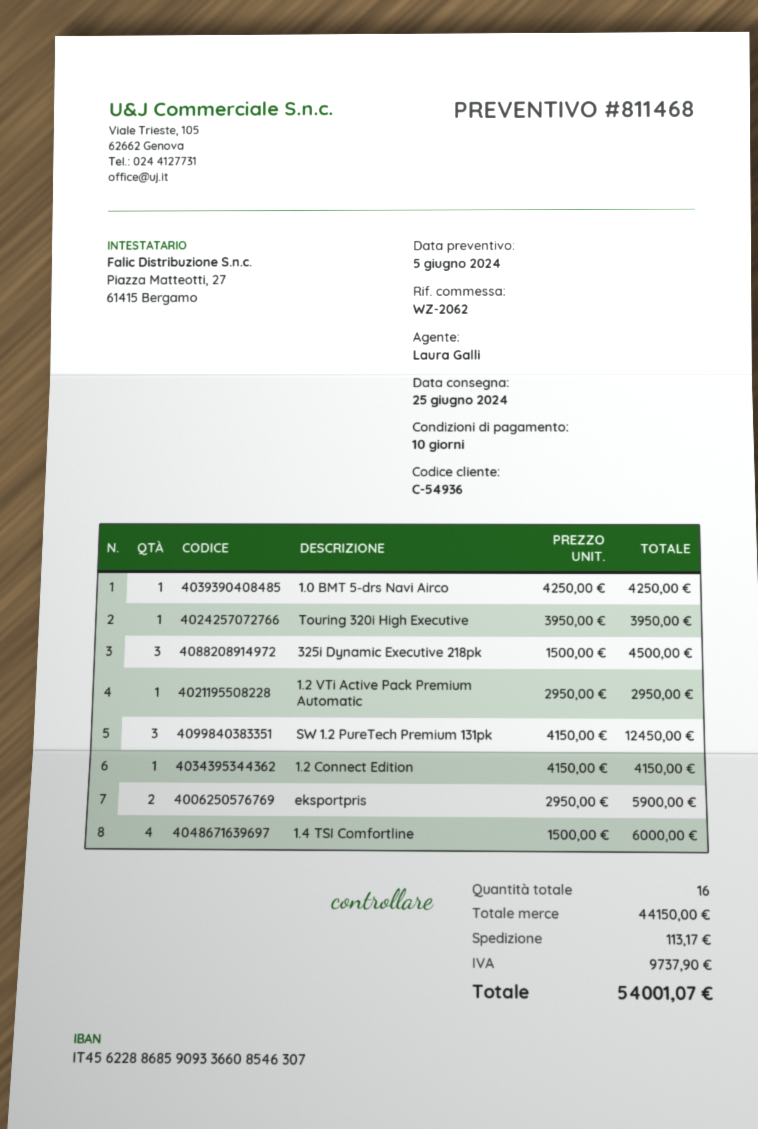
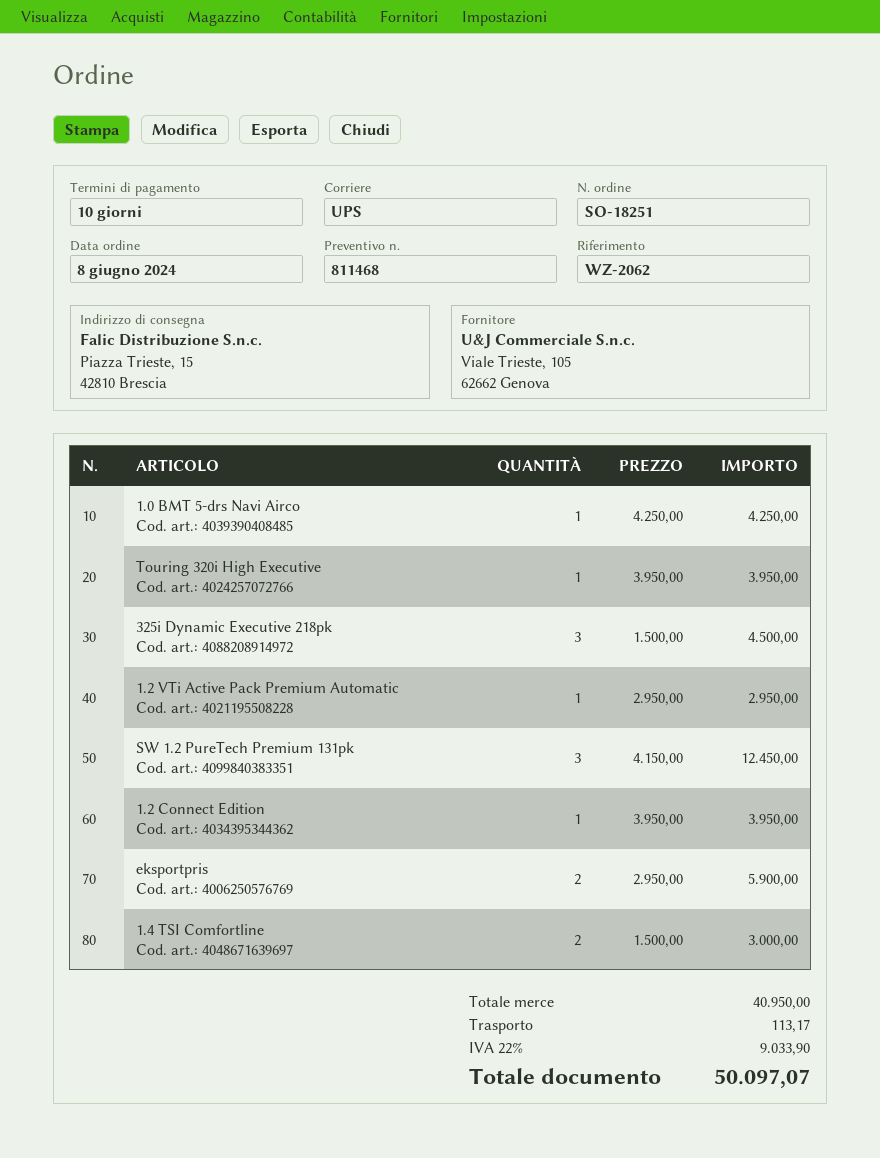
1.2 Connect Edition: 1 x 4150.00 = 4150.00 -> 1 x 3950.00 = 3950.00
1.4 TSI Comfortline: 4 x 1500.00 = 6000.00 -> 2 x 1500.00 = 3000.00
subtotal: 44150.00 -> 40950.00
tax: 9737.90 -> 9033.90
total: 54001.07 -> 50097.07

